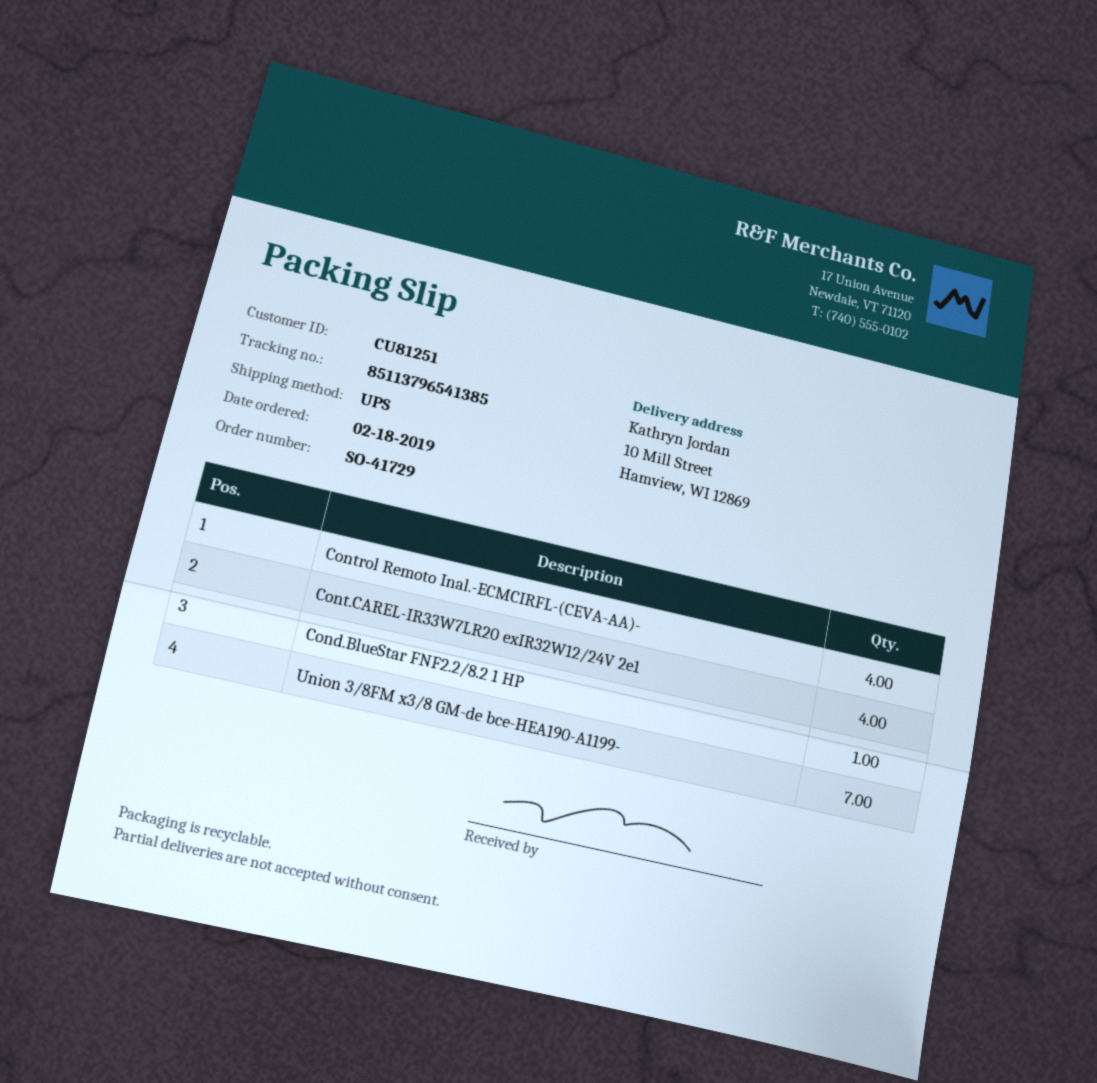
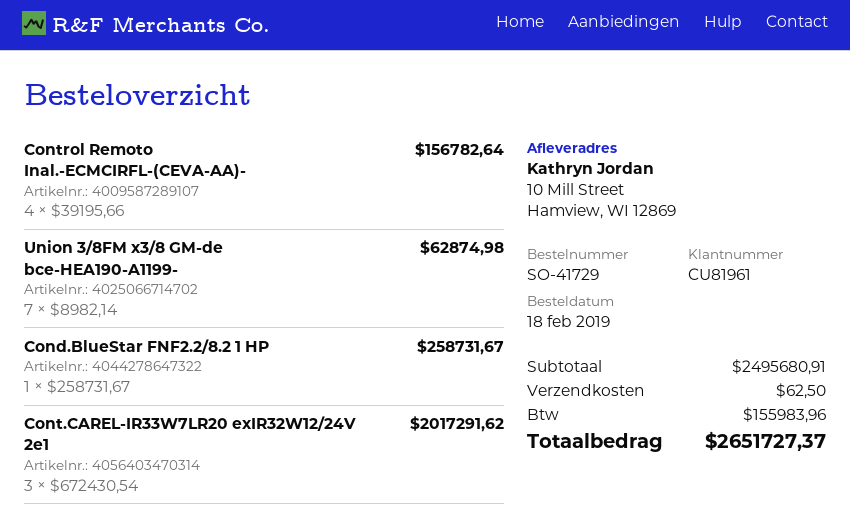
customer number: CU81251 -> CU81961
Cont.CAREL-IR33W7LR20 exIR32W12/24V 2e1: 4 -> 3

